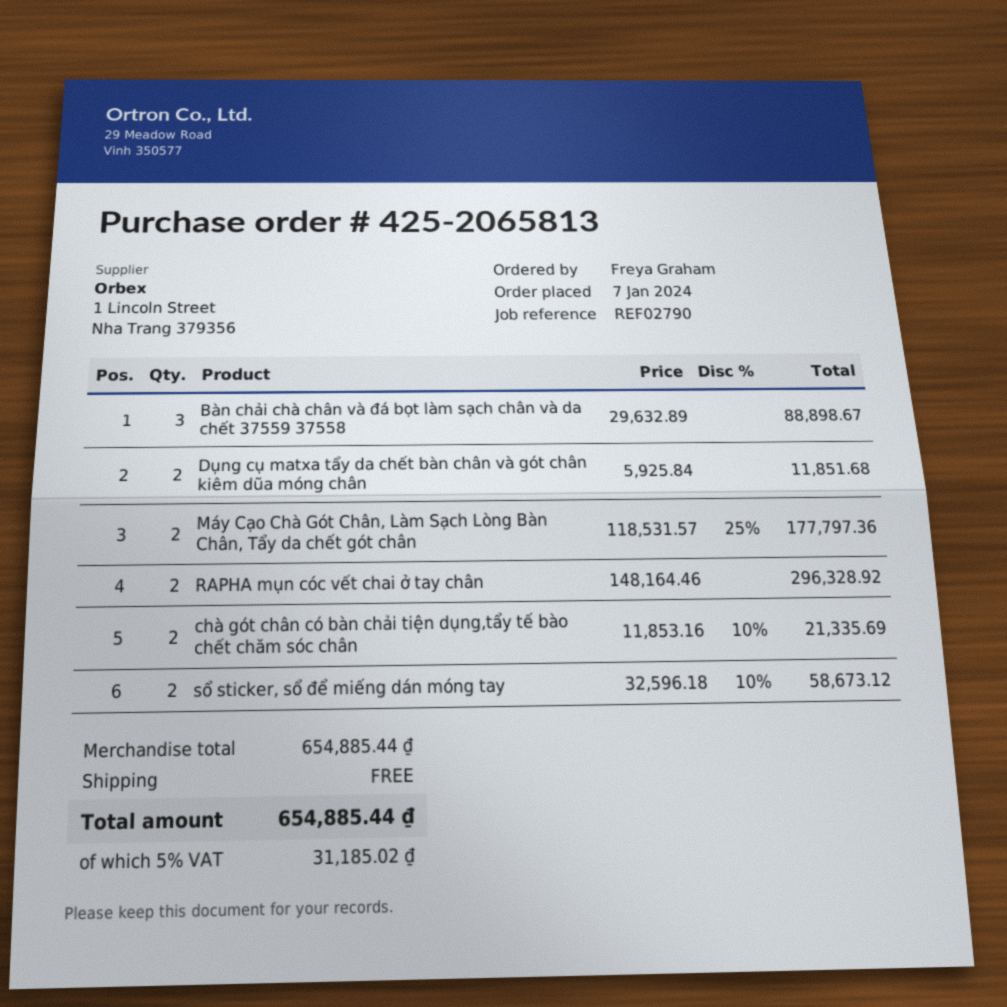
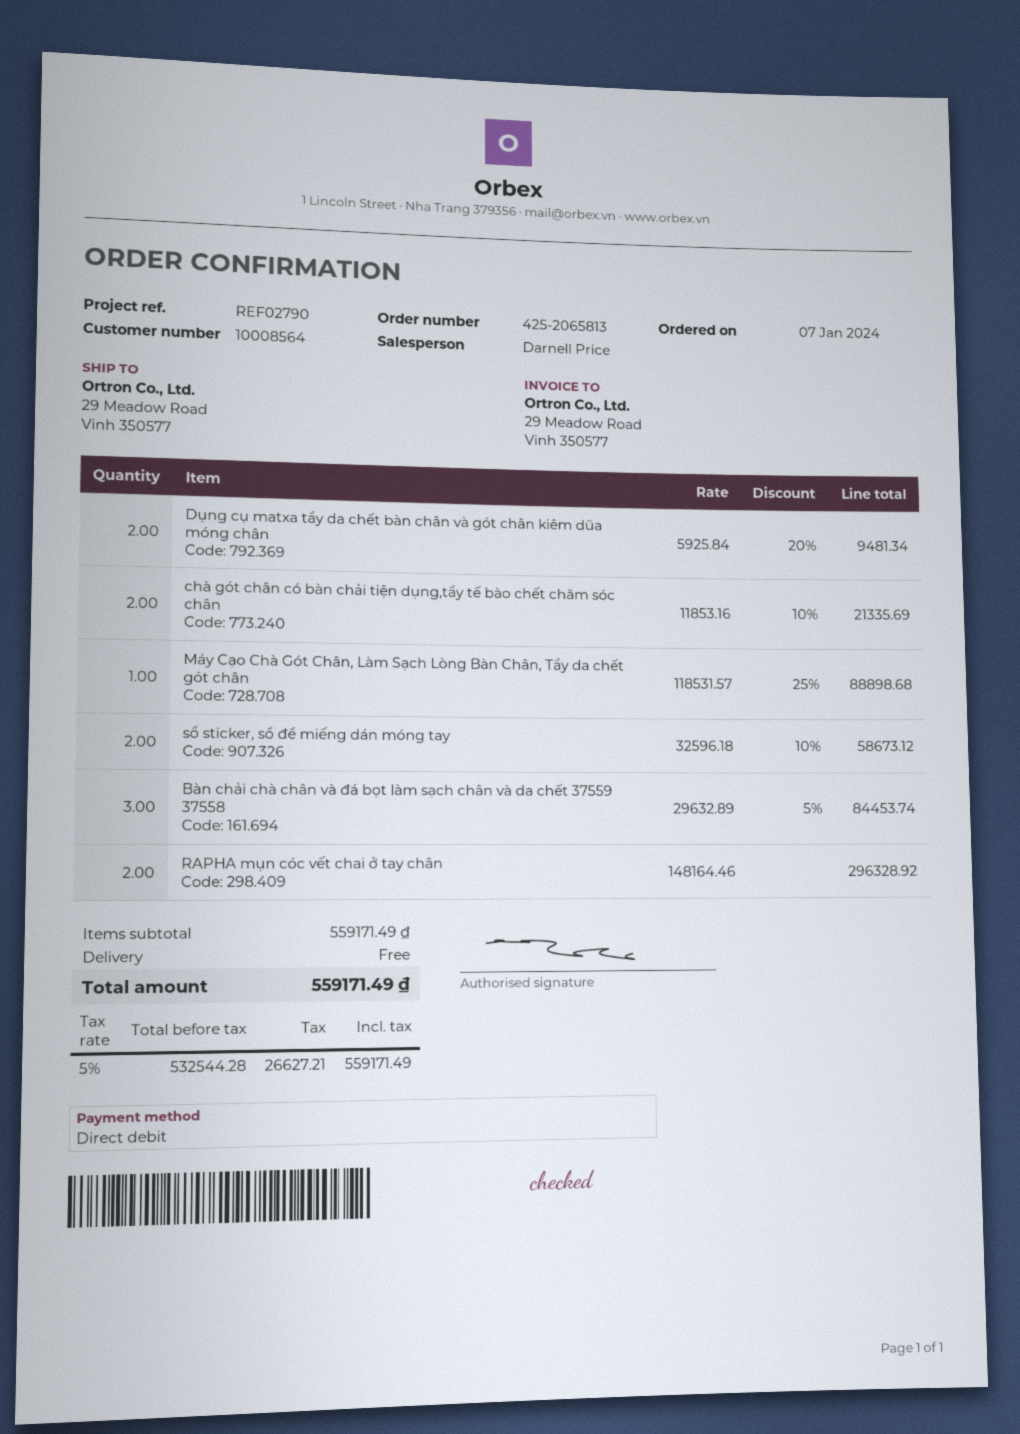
Bàn chải chà chân và đá bọt làm sạch chân và da chết 37559 37558: 3 x 29632.89 = 88898.67 -> 3 x 29632.89 - 5% = 84453.74
Dụng cụ matxa tẩy da chết bàn chân và gót chân kiêm dũa móng chân: 2 x 5925.84 = 11851.68 -> 2 x 5925.84 - 20% = 9481.34
Máy Cạo Chà Gót Chân, Làm Sạch Lòng Bàn Chân, Tẩy da chết gót chân: 2 x 118531.57 - 25% = 177797.36 -> 1 x 118531.57 - 25% = 88898.68
subtotal: 654885.44 -> 559171.49
tax: 5% = 31185.02 -> 5% = 26627.21
total: 654885.44 -> 559171.49

